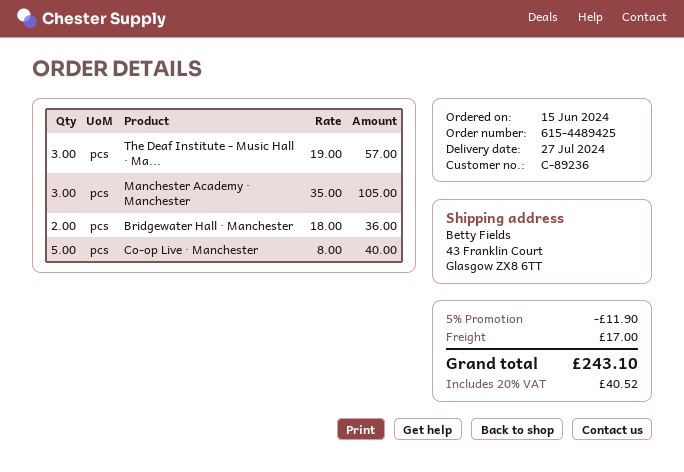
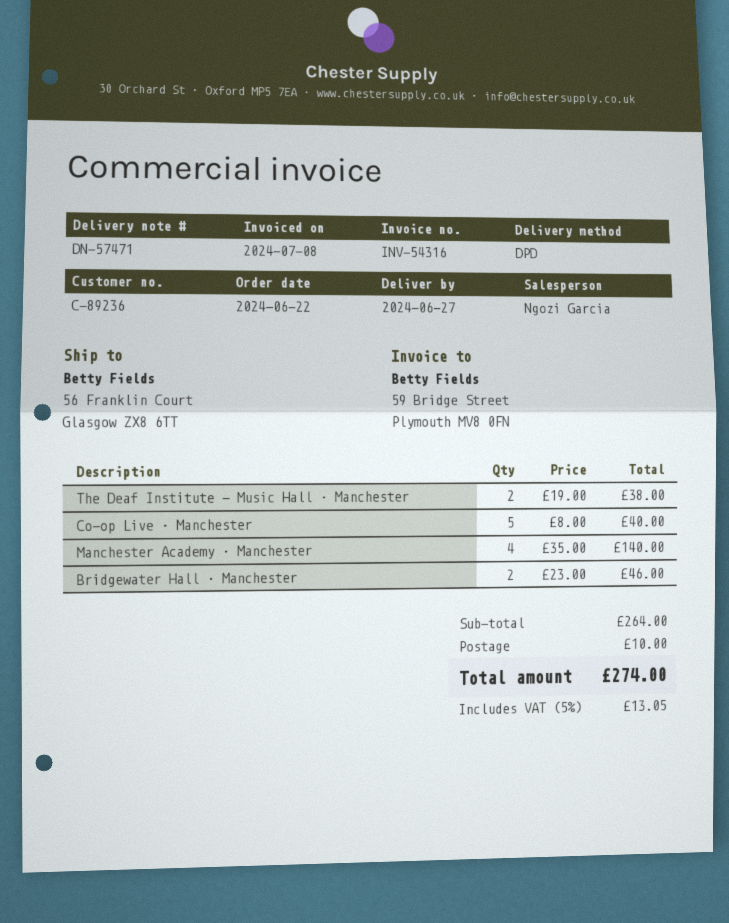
order date: 2024-06-15 -> 2024-06-22
delivery date: 2024-07-27 -> 2024-06-27
ship to: 43 Franklin Court, Glasgow ZX8 6TT -> 56 Franklin Court, Glasgow ZX8 6TT
The Deaf Institute - Music Hall · Ma...: 3 x 19.00 = 57.00 -> 2 x 19.00 = 38.00
Manchester Academy · Manchester: 3 x 35.00 = 105.00 -> 4 x 35.00 = 140.00
Bridgewater Hall · Manchester: 2 x 18.00 = 36.00 -> 2 x 23.00 = 46.00
discount: 5% = 11.90 -> none
shipping: 17.00 -> 10.00
tax: 20% = 40.52 -> 5% = 13.05
total: 243.10 -> 274.00

